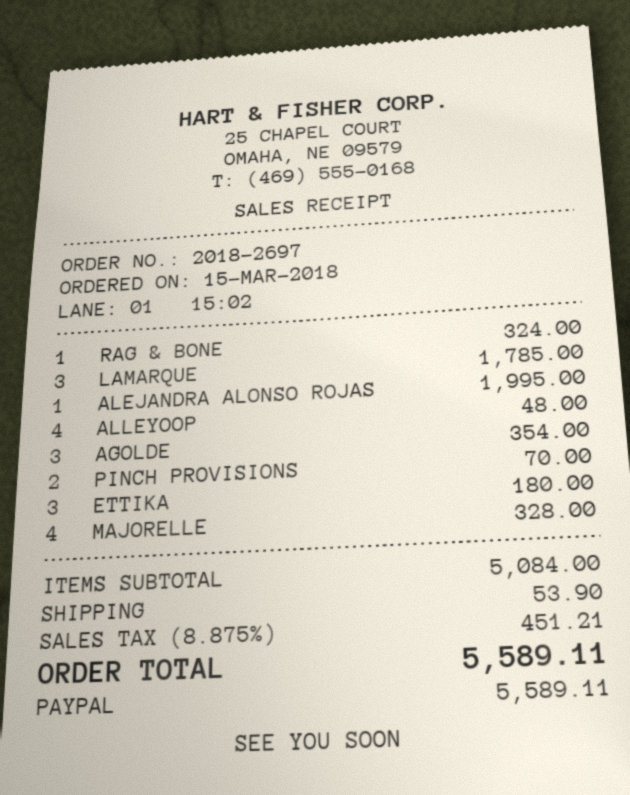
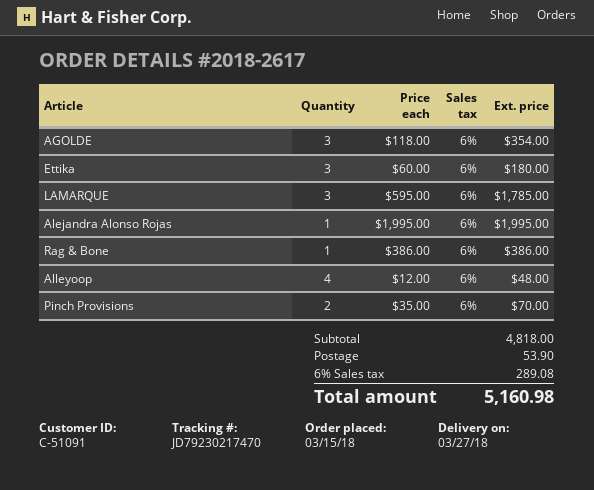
order number: 2018-2697 -> 2018-2617
RAG & BONE: 1 for 324.00 -> 1 for 386.00
MAJORELLE: 4 for 328.00 -> none
subtotal: 5084.00 -> 4818.00
tax: 8.875% = 451.21 -> 6% = 289.08
total: 5589.11 -> 5160.98

